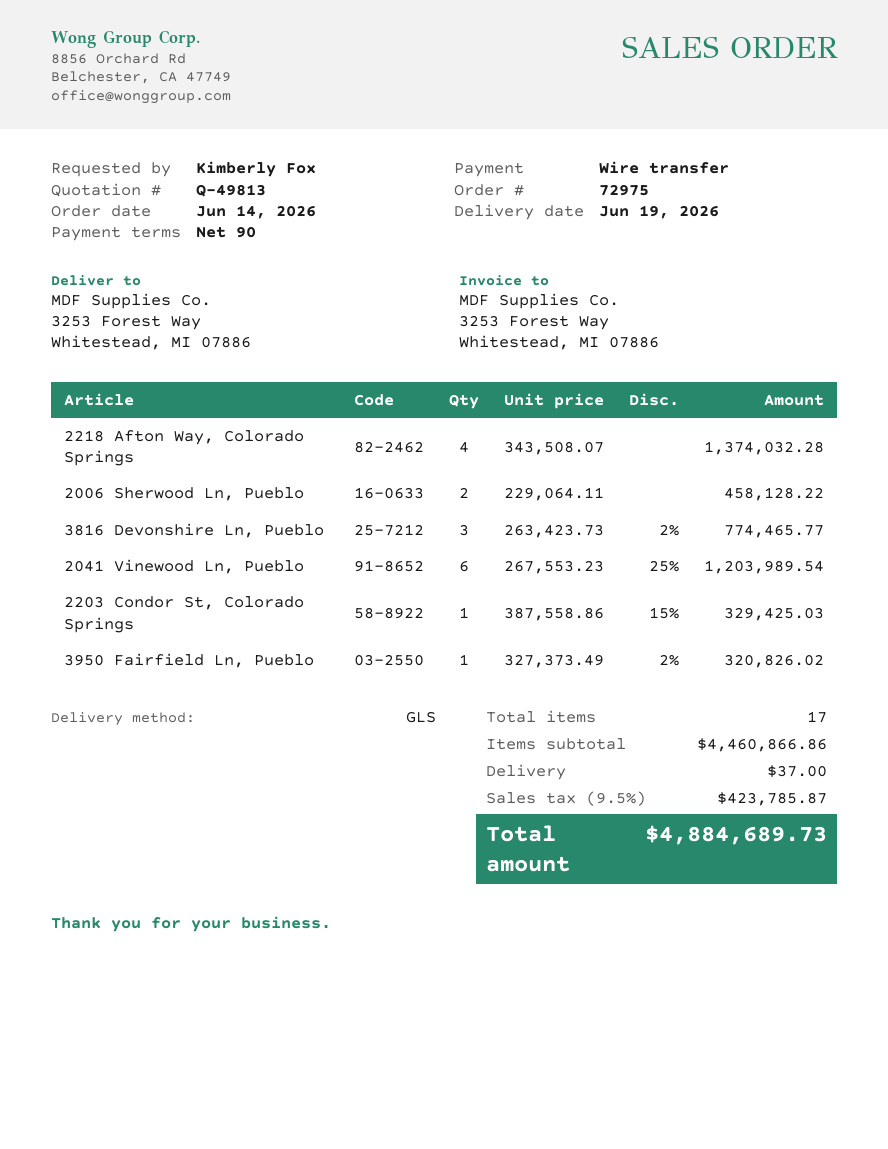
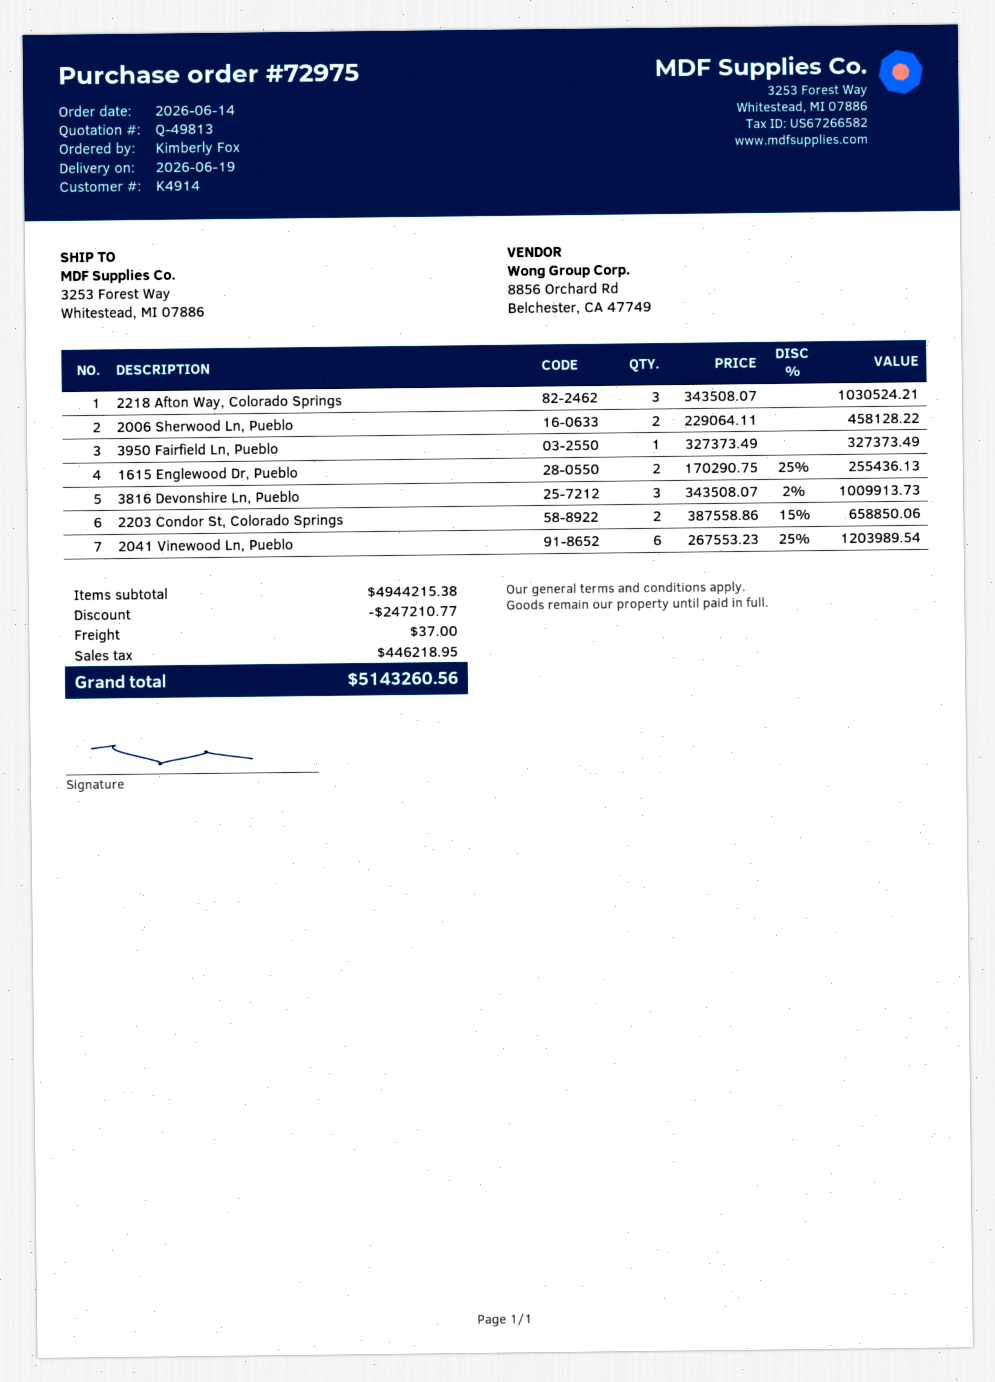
2218 Afton Way, Colorado Springs: 4 x 343508.07 = 1374032.28 -> 3 x 343508.07 = 1030524.21
3816 Devonshire Ln, Pueblo: 3 x 263423.73 - 2% = 774465.77 -> 3 x 343508.07 - 2% = 1009913.73
2203 Condor St, Colorado Springs: 1 x 387558.86 - 15% = 329425.03 -> 2 x 387558.86 - 15% = 658850.06
3950 Fairfield Ln, Pueblo: 1 x 327373.49 - 2% = 320826.02 -> 1 x 327373.49 = 327373.49
1615 Englewood Dr, Pueblo: none -> 2 x 170290.75 - 25% = 255436.13
subtotal: 4460866.86 -> 4944215.38
discount: none -> 247210.77
tax: 423785.87 -> 446218.95
total: 4884689.73 -> 5143260.56

